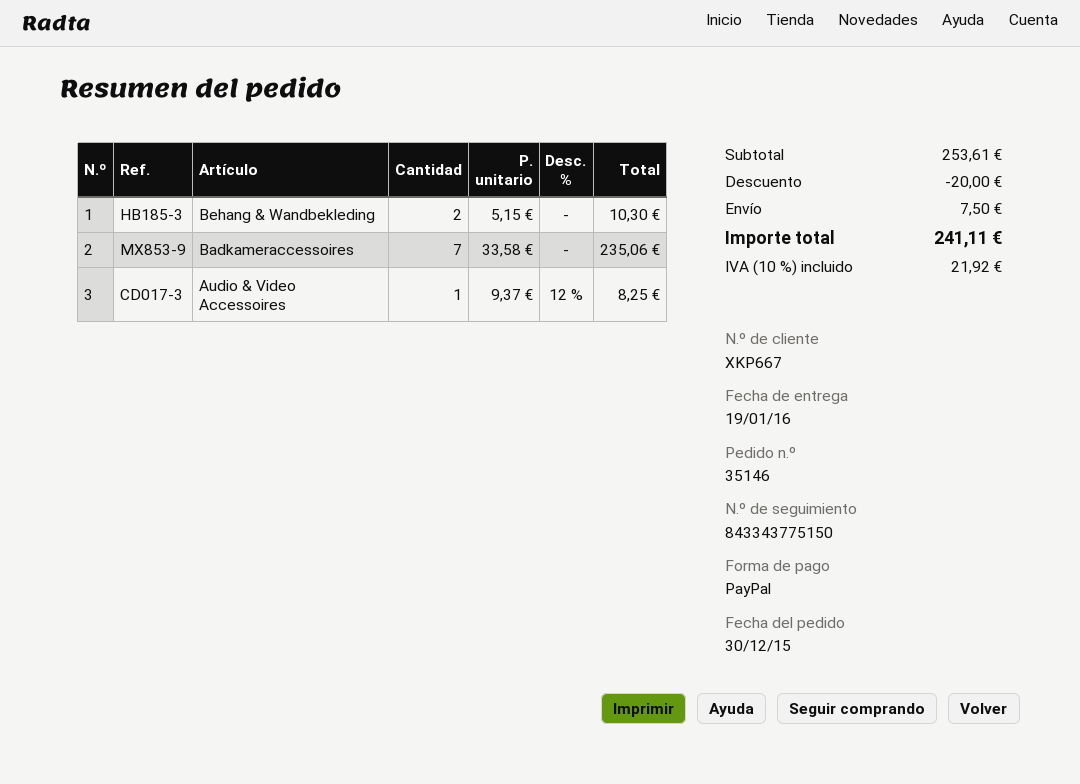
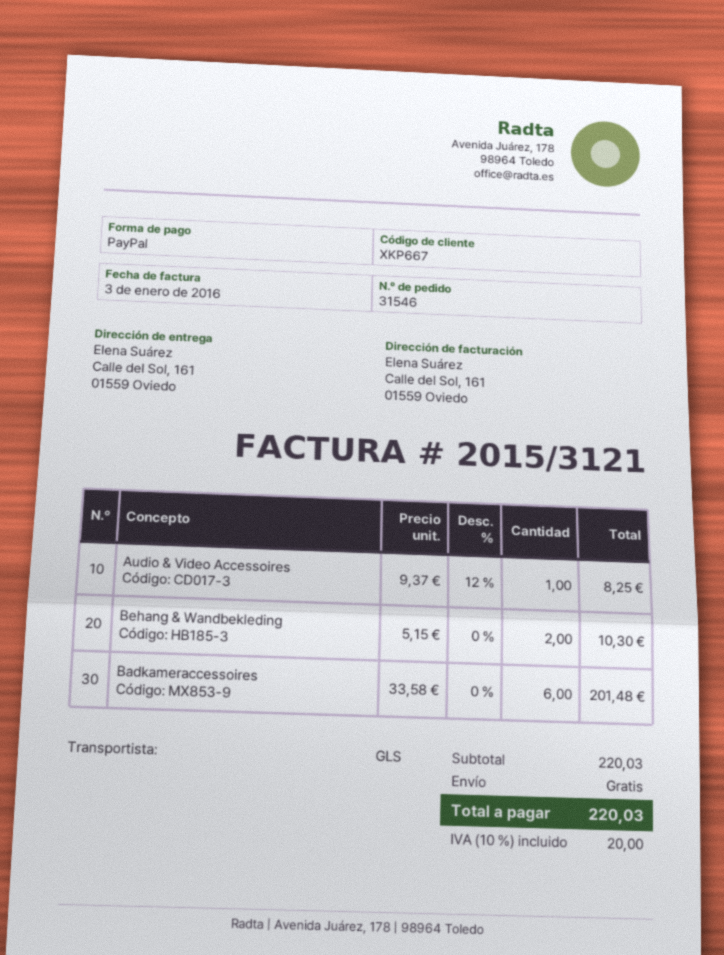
order number: 35146 -> 31546
Badkameraccessoires: 7 x 33.58 = 235.06 -> 6 x 33.58 = 201.48
subtotal: 253.61 -> 220.03
discount: 20.00 -> none
shipping: 7.50 -> 0.00
tax: 10% = 21.92 -> 10% = 20.00
total: 241.11 -> 220.03

